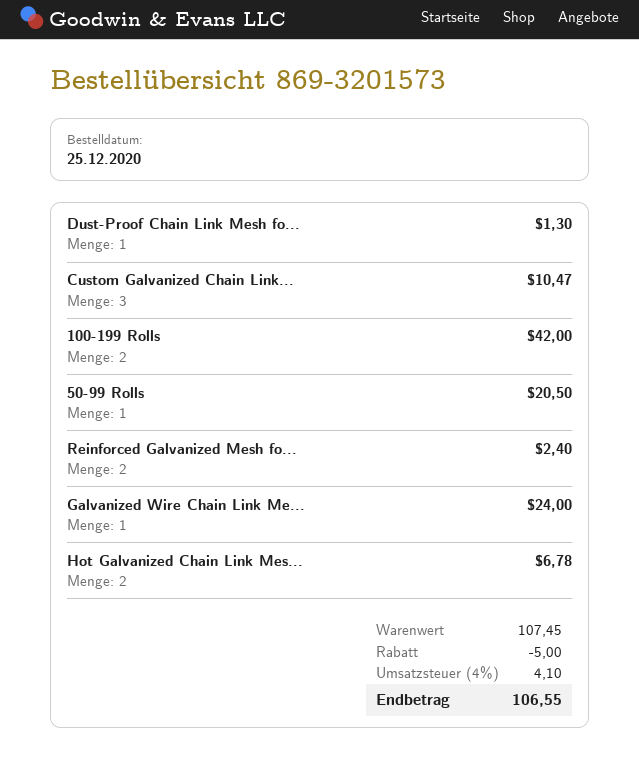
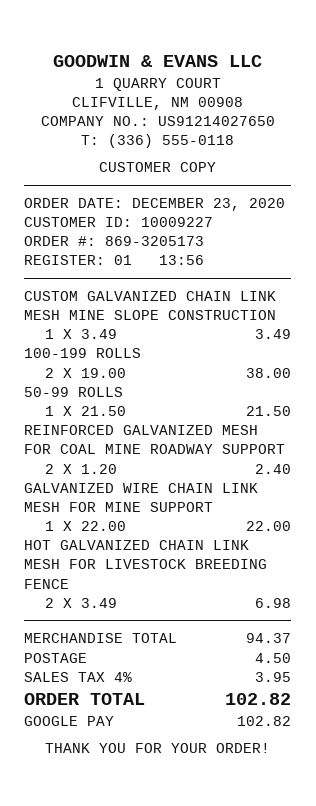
order number: 869-3201573 -> 869-3205173
order date: 2020-12-25 -> 2020-12-23
Dust-Proof Chain Link Mesh fo...: 1 for 1.30 -> none
Custom Galvanized Chain Link...: 3 for 10.47 -> 1 for 3.49
100-199 Rolls: 2 for 42.00 -> 2 for 38.00
50-99 Rolls: 1 for 20.50 -> 1 for 21.50
Galvanized Wire Chain Link Me...: 1 for 24.00 -> 1 for 22.00
Hot Galvanized Chain Link Mes...: 2 for 6.78 -> 2 for 6.98
subtotal: 107.45 -> 94.37
discount: 5.00 -> none
shipping: none -> 4.50
tax: 4% = 4.10 -> 4% = 3.95
total: 106.55 -> 102.82

